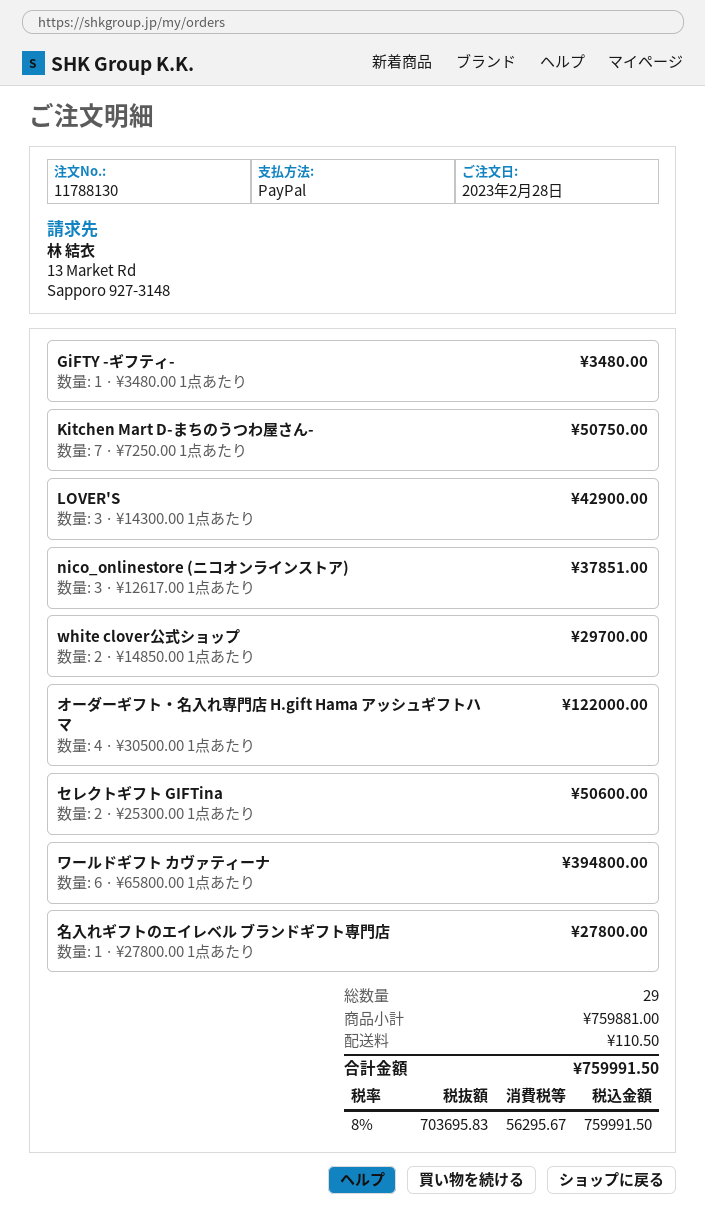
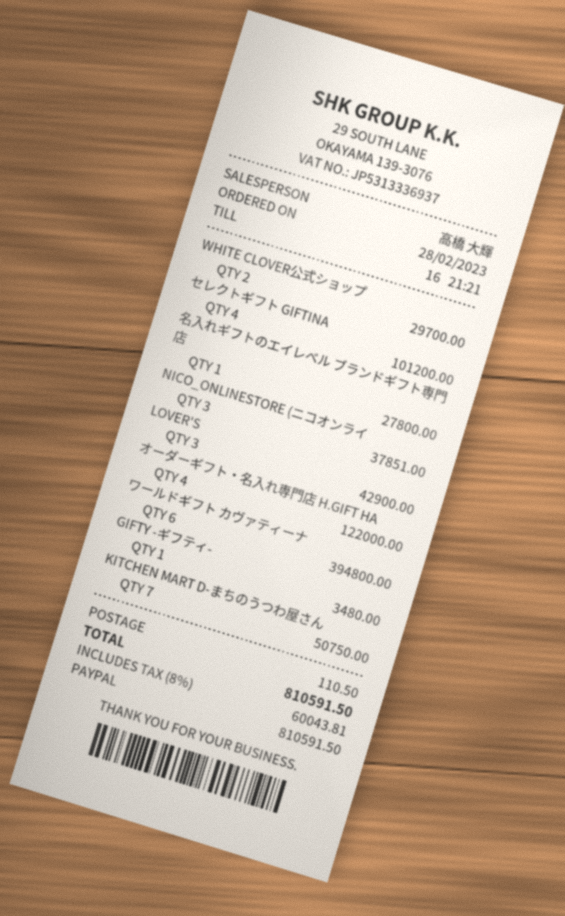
セレクトギフト GIFTina: 2 for 50600.00 -> 4 for 101200.00
tax: 8% = 56295.67 -> 8% = 60043.81
total: 759991.50 -> 810591.50

